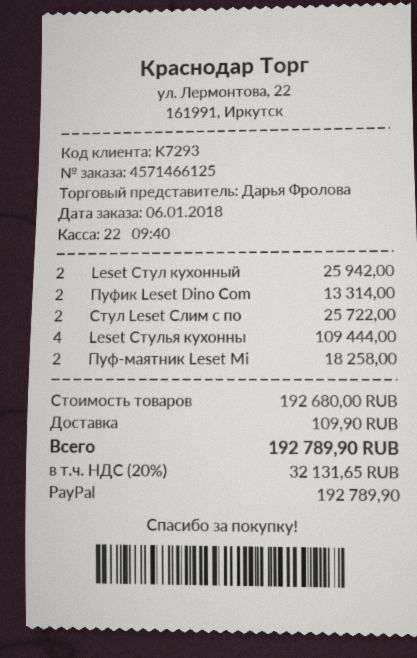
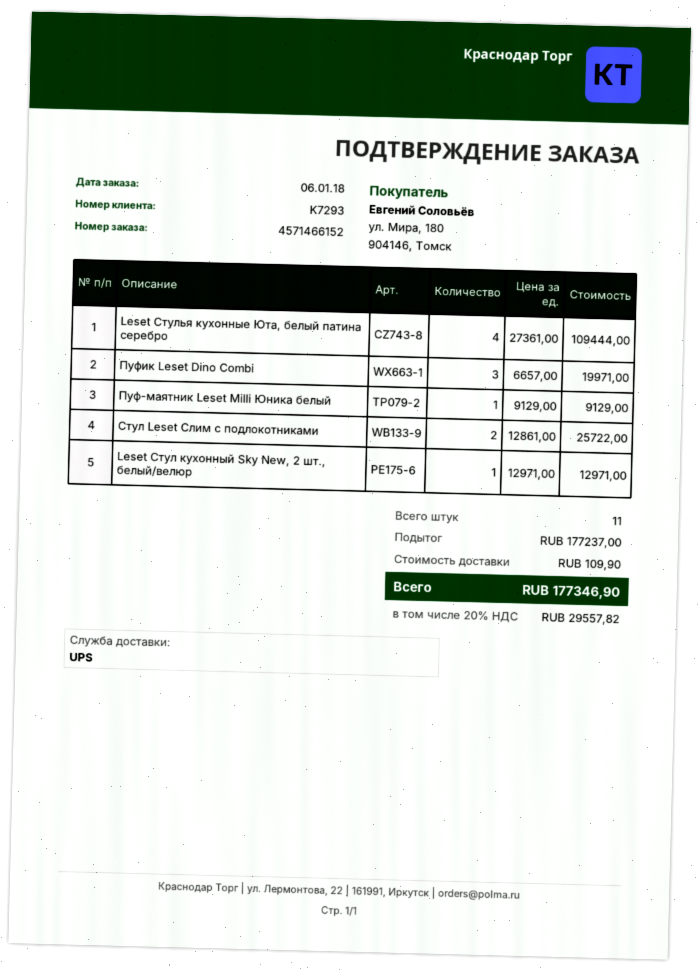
order number: 4571466125 -> 4571466152
Leset Стул кухонный: 2 for 25942.00 -> 1 for 12971.00
Пуфик Leset Dino Com: 2 for 13314.00 -> 3 for 19971.00
Пуф-маятник Leset Mi: 2 for 18258.00 -> 1 for 9129.00
subtotal: 192680.00 -> 177237.00
tax: 20% = 32131.65 -> 20% = 29557.82
total: 192789.90 -> 177346.90

